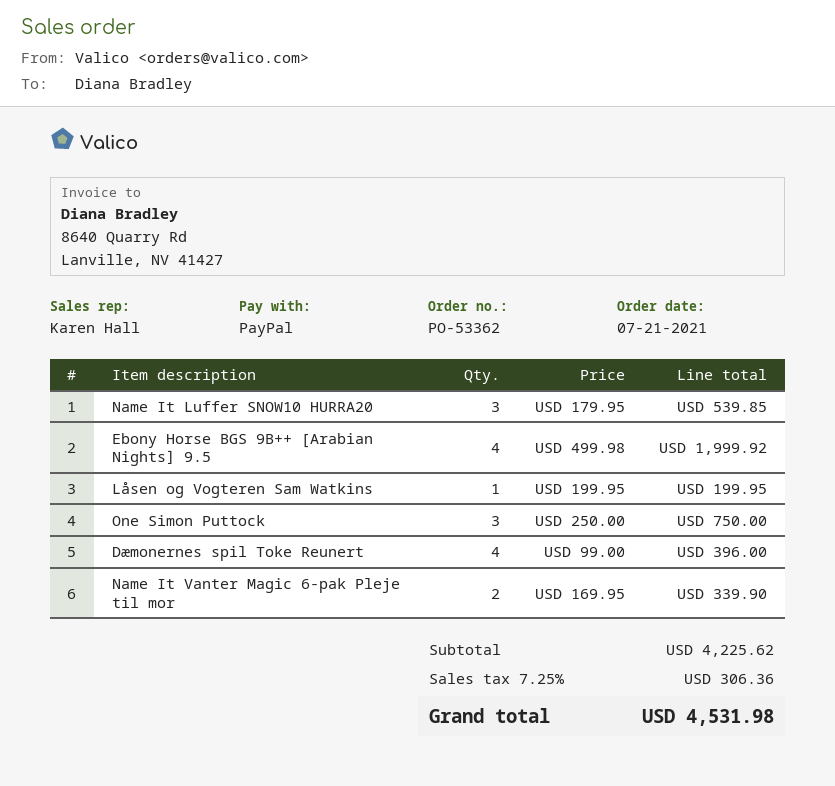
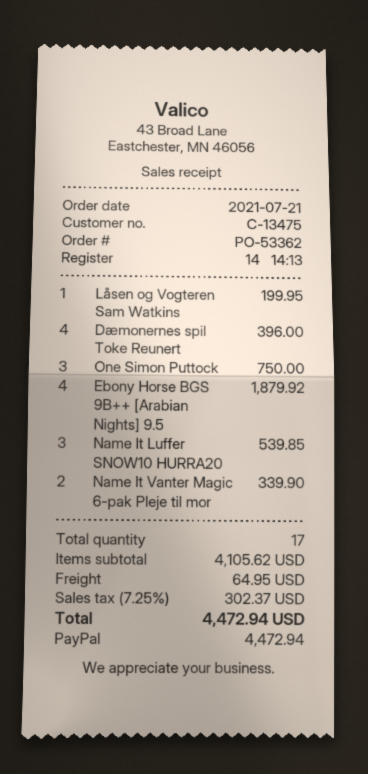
Ebony Horse BGS 9B++ [Arabian Nights] 9.5: 4 for 1999.92 -> 4 for 1879.92
subtotal: 4225.62 -> 4105.62
shipping: none -> 64.95
tax: 7.25% = 306.36 -> 7.25% = 302.37
total: 4531.98 -> 4472.94

